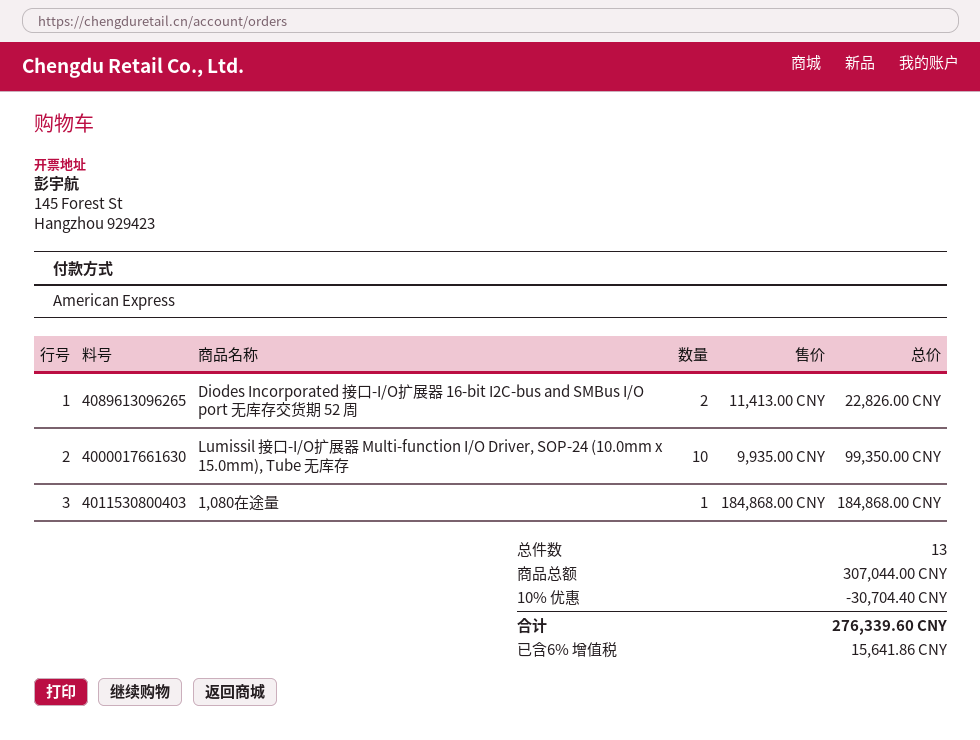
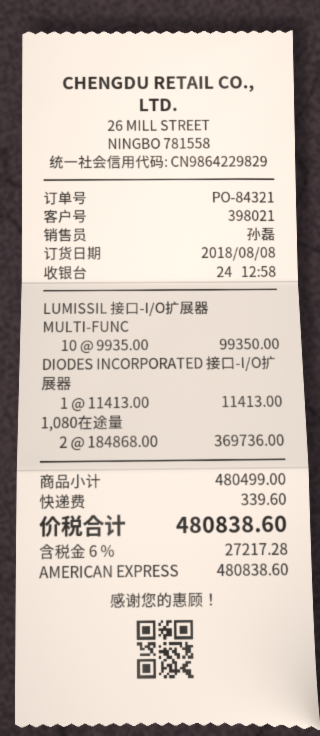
Diodes Incorporated 接口-I/O扩展器 16-bit I2C-bus and SMBus I/O port 无库存交货期 52 周: 2 x 11413.00 = 22826.00 -> 1 x 11413.00 = 11413.00
1,080在途量: 1 x 184868.00 = 184868.00 -> 2 x 184868.00 = 369736.00
subtotal: 307044.00 -> 480499.00
discount: 10% = 30704.40 -> none
shipping: none -> 339.60
tax: 6% = 15641.86 -> 6% = 27217.28
total: 276339.60 -> 480838.60

